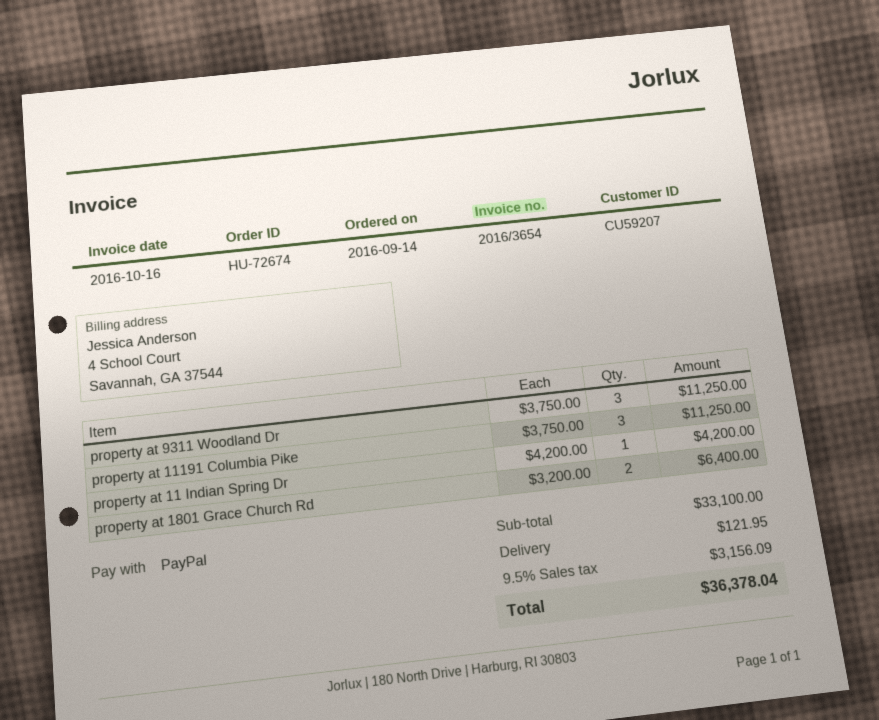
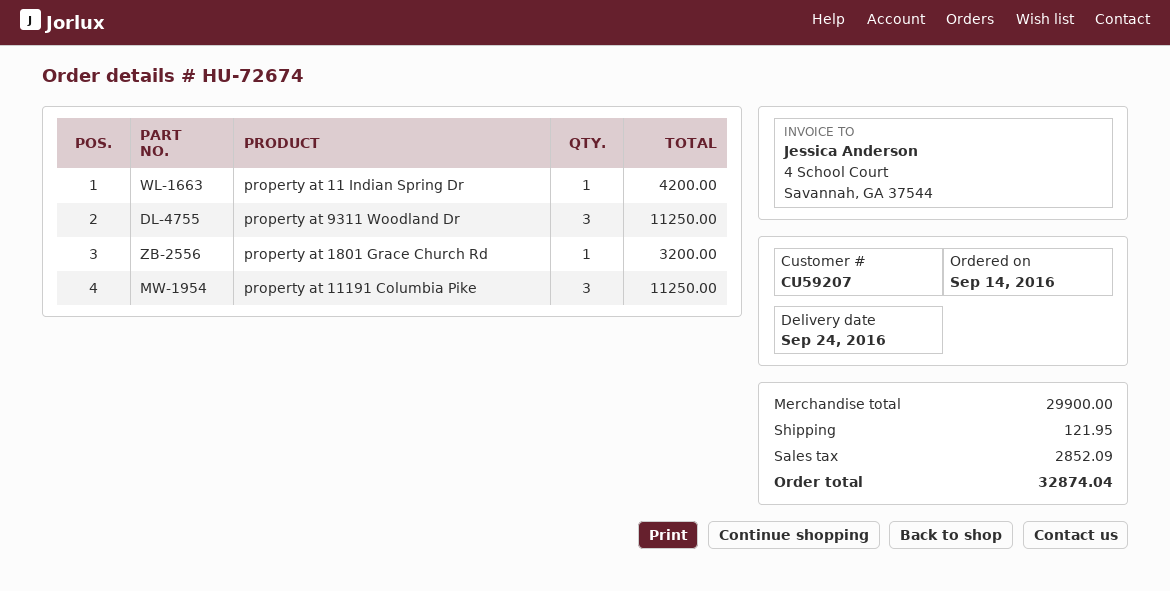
property at 1801 Grace Church Rd: 2 for 6400.00 -> 1 for 3200.00
subtotal: 33100.00 -> 29900.00
tax: 3156.09 -> 2852.09
total: 36378.04 -> 32874.04

